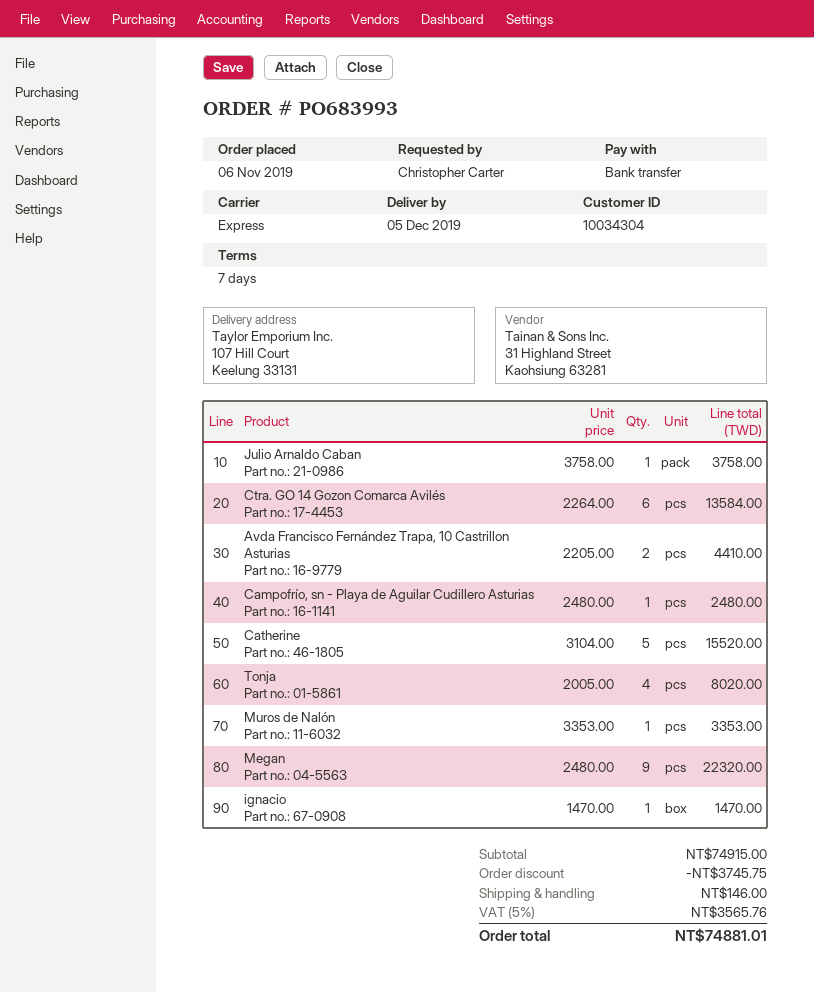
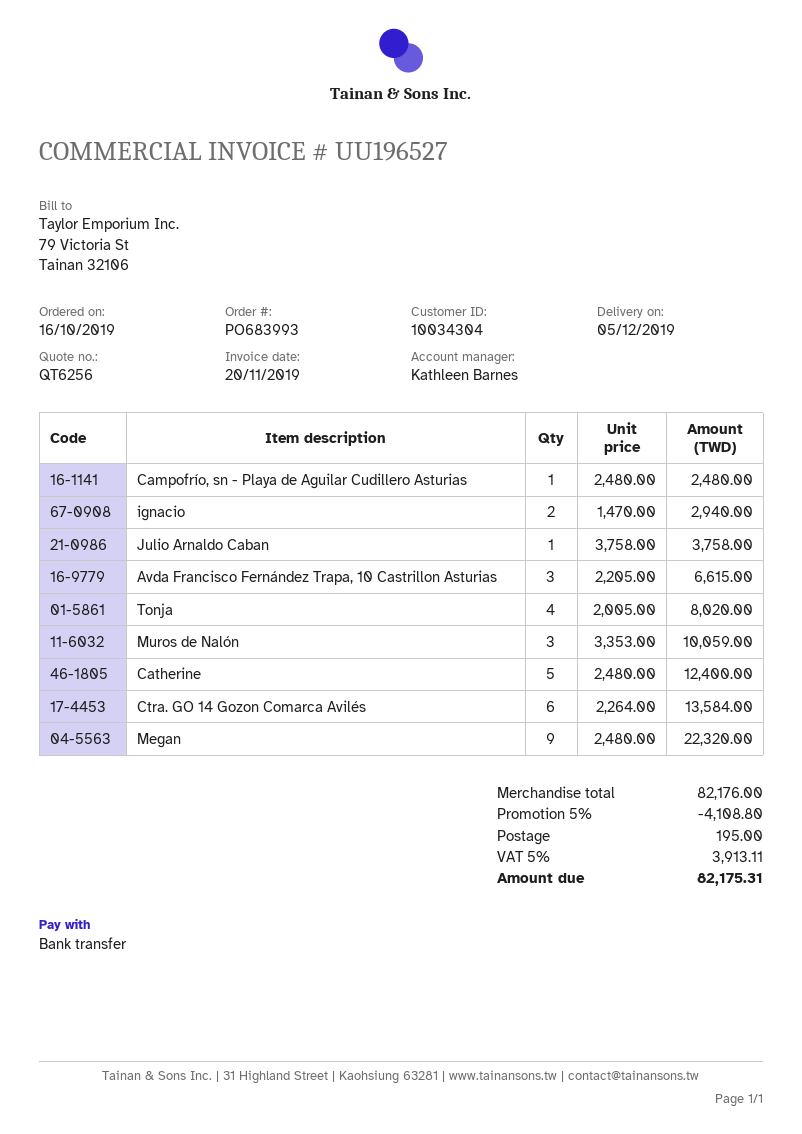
order date: 2019-11-06 -> 2019-10-16
Avda Francisco Fernández Trapa, 10 Castrillon Asturias: 2 x 2205.00 = 4410.00 -> 3 x 2205.00 = 6615.00
Catherine: 5 x 3104.00 = 15520.00 -> 5 x 2480.00 = 12400.00
Muros de Nalón: 1 x 3353.00 = 3353.00 -> 3 x 3353.00 = 10059.00
ignacio: 1 x 1470.00 = 1470.00 -> 2 x 1470.00 = 2940.00
subtotal: 74915.00 -> 82176.00
discount: 3745.75 -> 4108.80
shipping: 146.00 -> 195.00
tax: 5% = 3565.76 -> 5% = 3913.11
total: 74881.01 -> 82175.31

